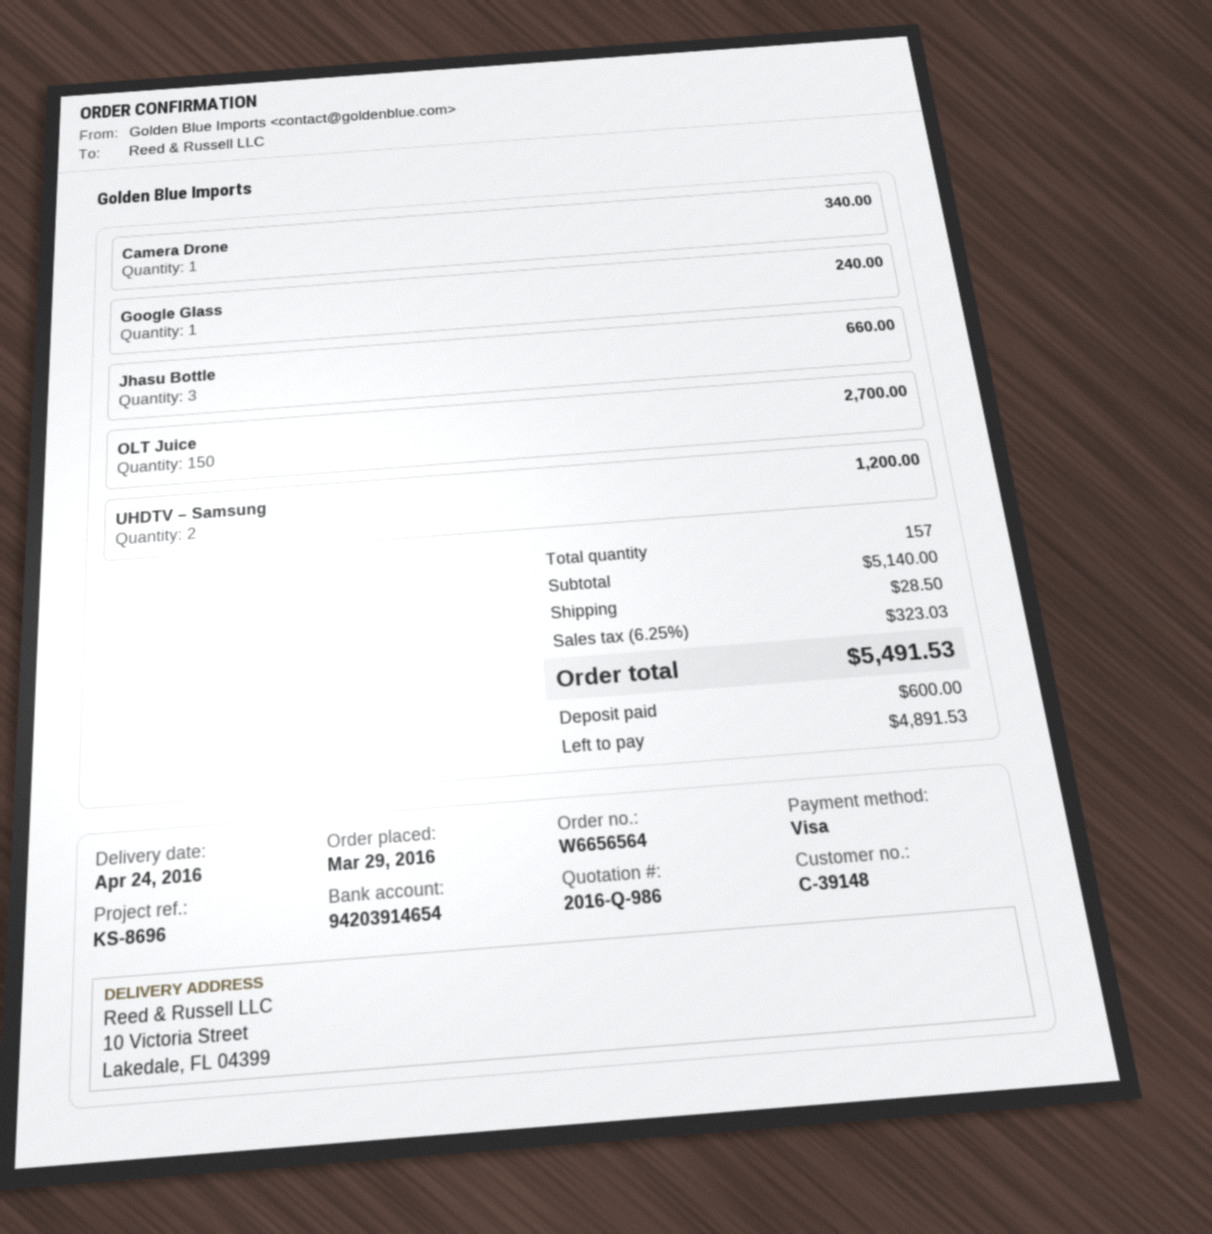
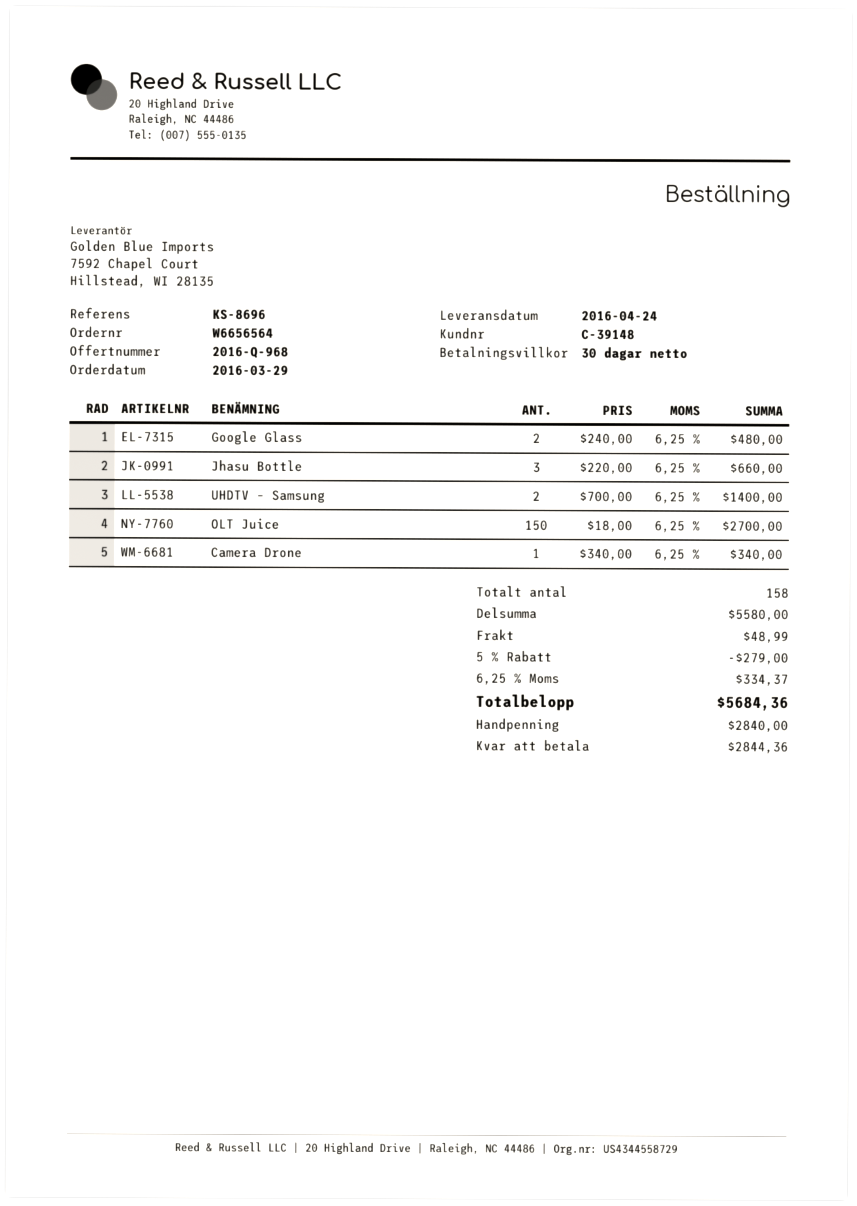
quote number: 2016-Q-986 -> 2016-Q-968
Google Glass: 1 for 240.00 -> 2 for 480.00
UHDTV – Samsung: 2 for 1200.00 -> 2 for 1400.00
total quantity: 157 -> 158
subtotal: 5140.00 -> 5580.00
discount: none -> 5% = 279.00
shipping: 28.50 -> 48.99
tax: 6.25% = 323.03 -> 6.25% = 334.37
total: 5491.53 -> 5684.36
deposit: 600.00 -> 2840.00
balance: 4891.53 -> 2844.36

